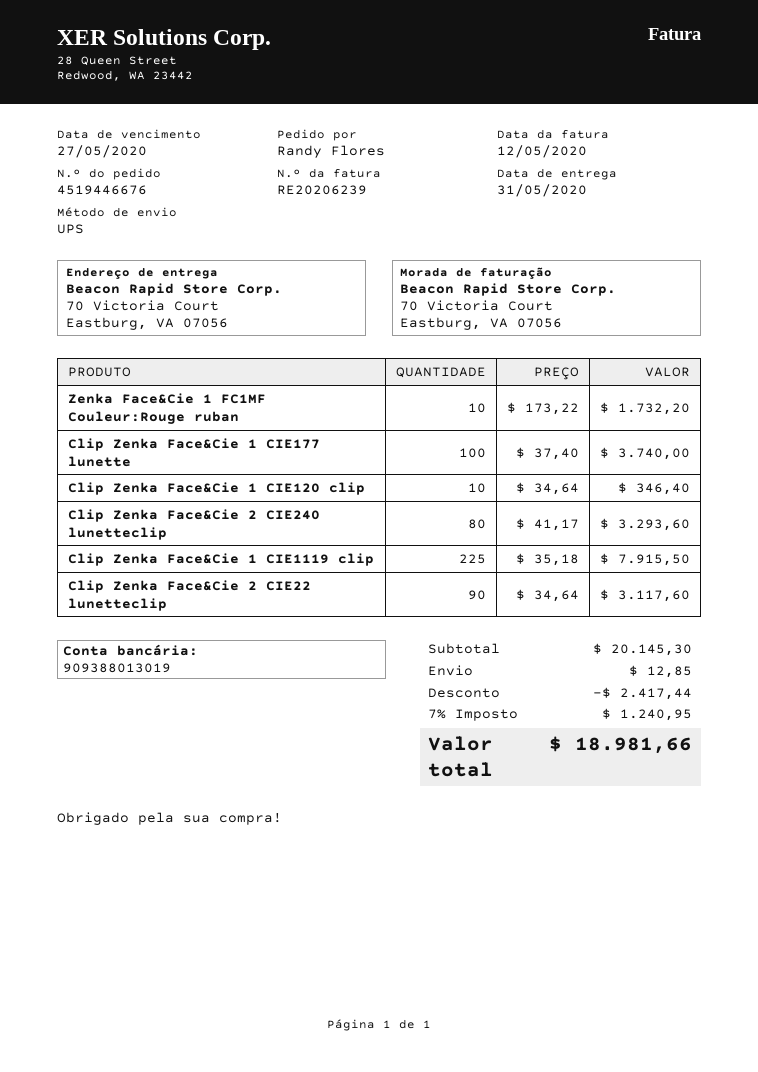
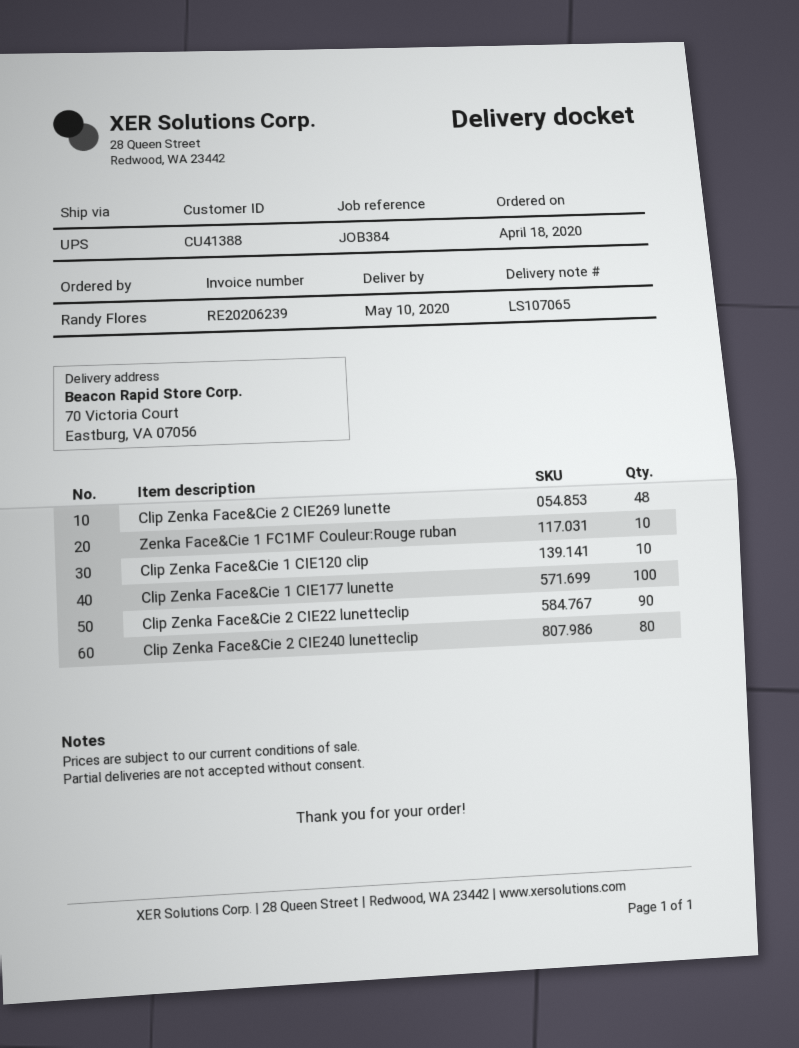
delivery date: 2020-05-31 -> 2020-05-10
Clip Zenka Face&Cie 1 CIE1119 clip: 225 -> none
Clip Zenka Face&Cie 2 CIE269 lunette: none -> 48

